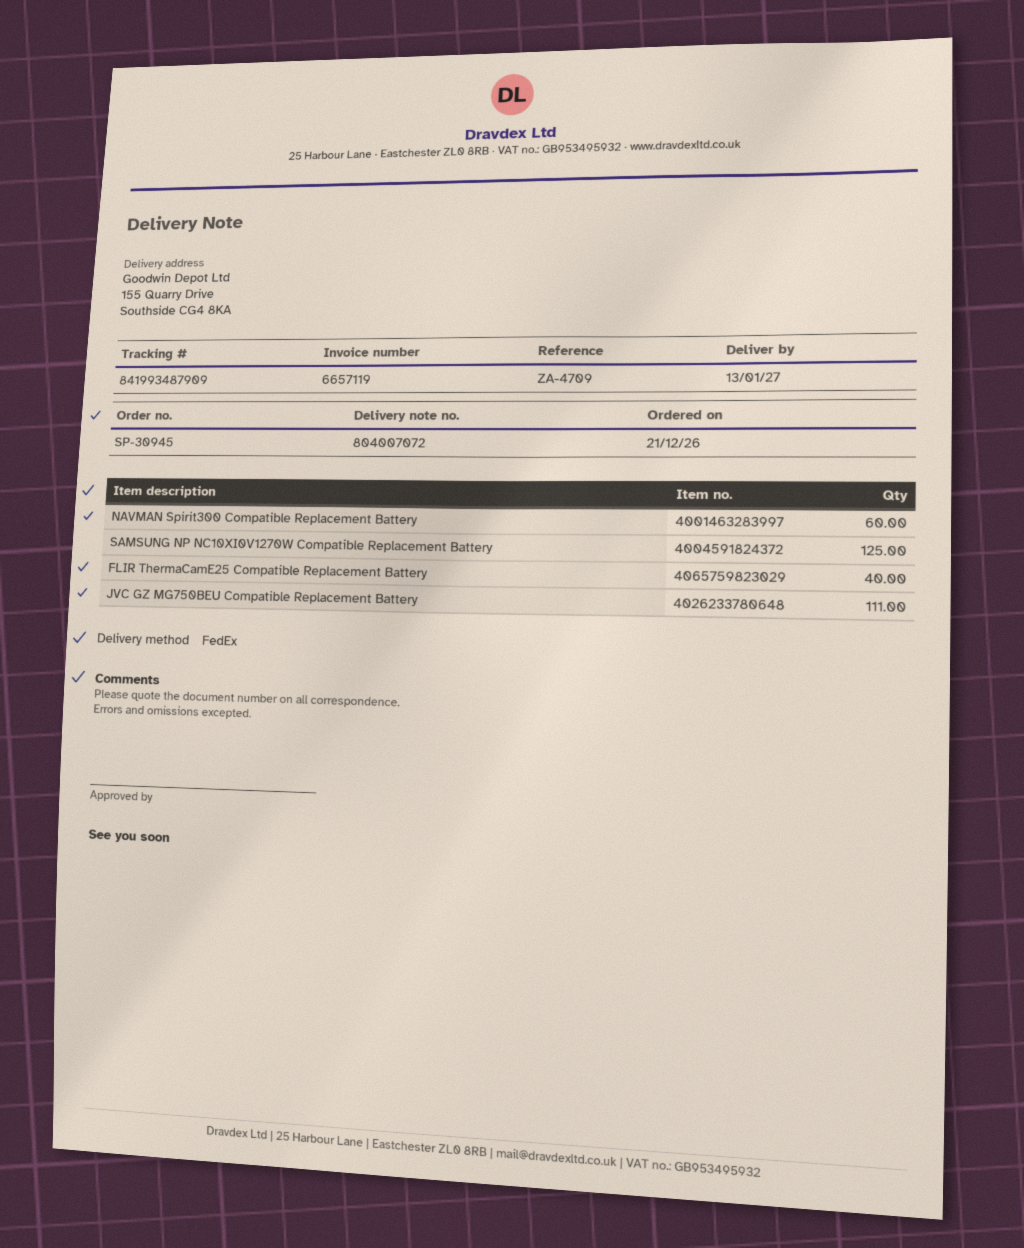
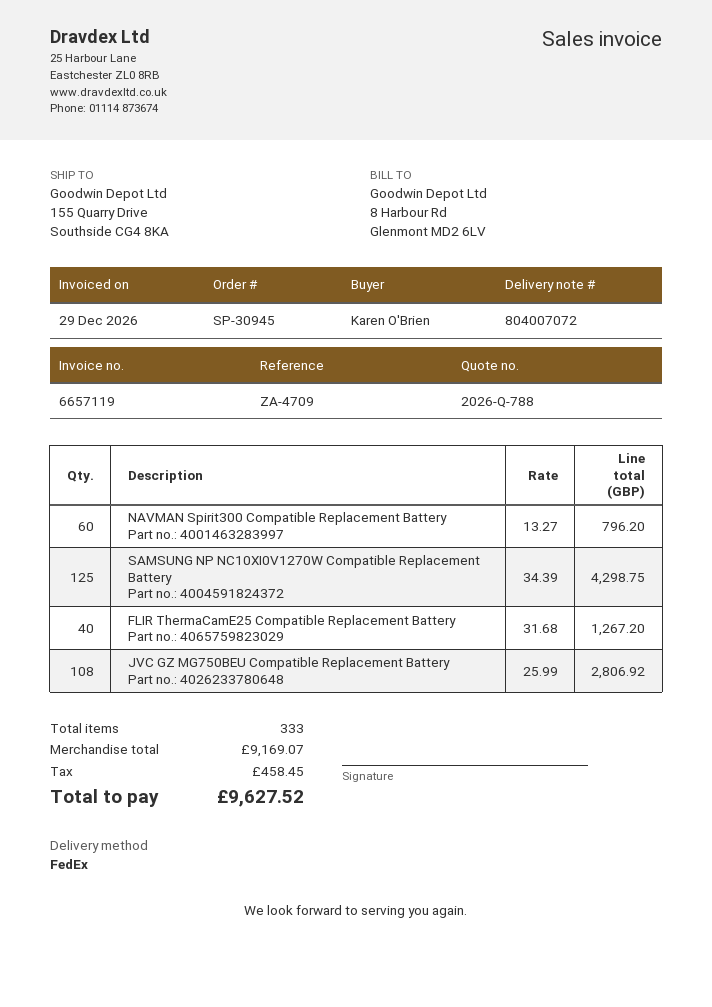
JVC GZ MG750BEU Compatible Replacement Battery: 111 -> 108

